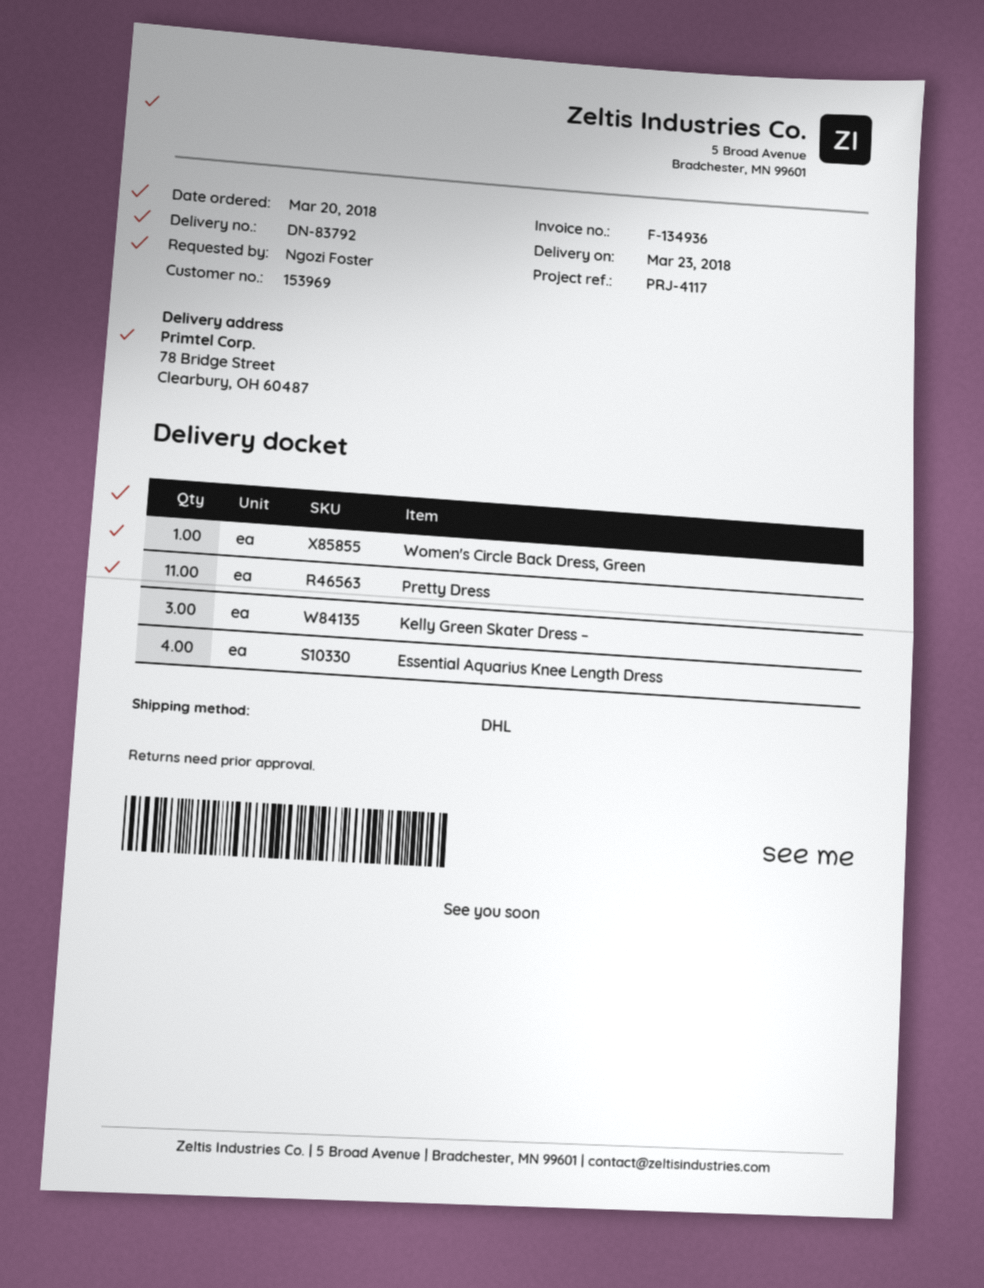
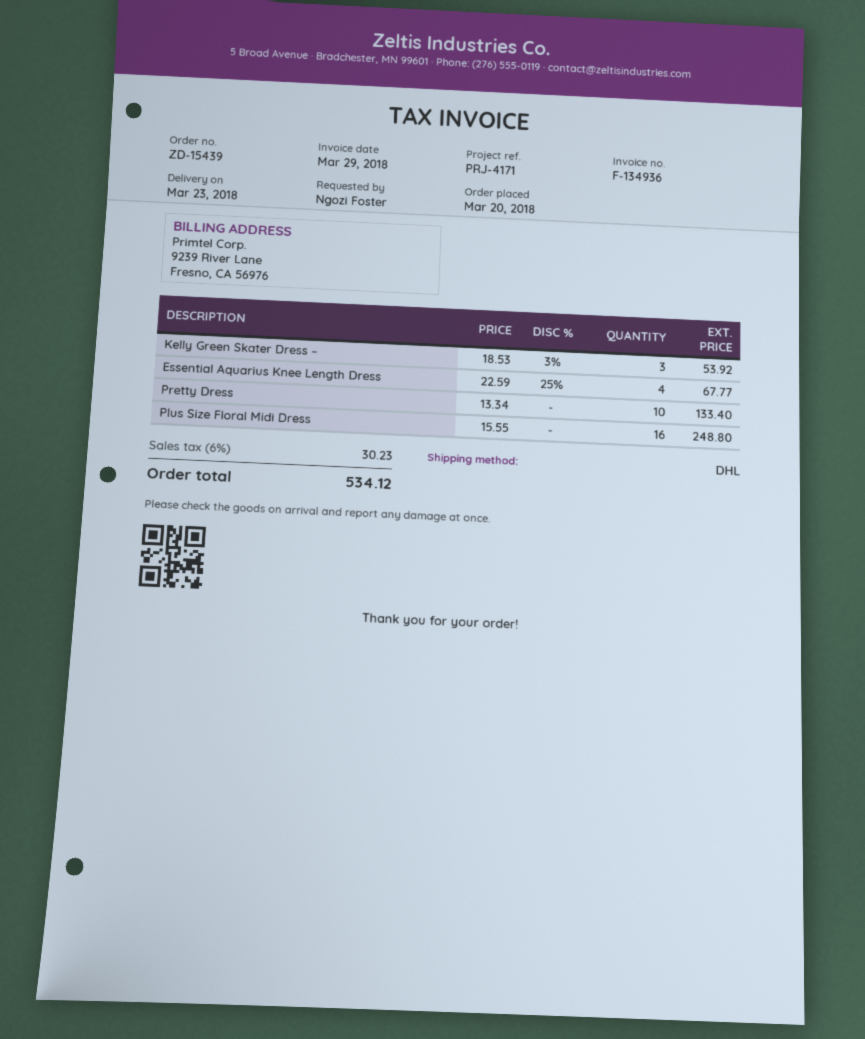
reference: PRJ-4117 -> PRJ-4171
Women's Circle Back Dress, Green: 1 -> none
Pretty Dress: 11 -> 10
Plus Size Floral Midi Dress: none -> 16

